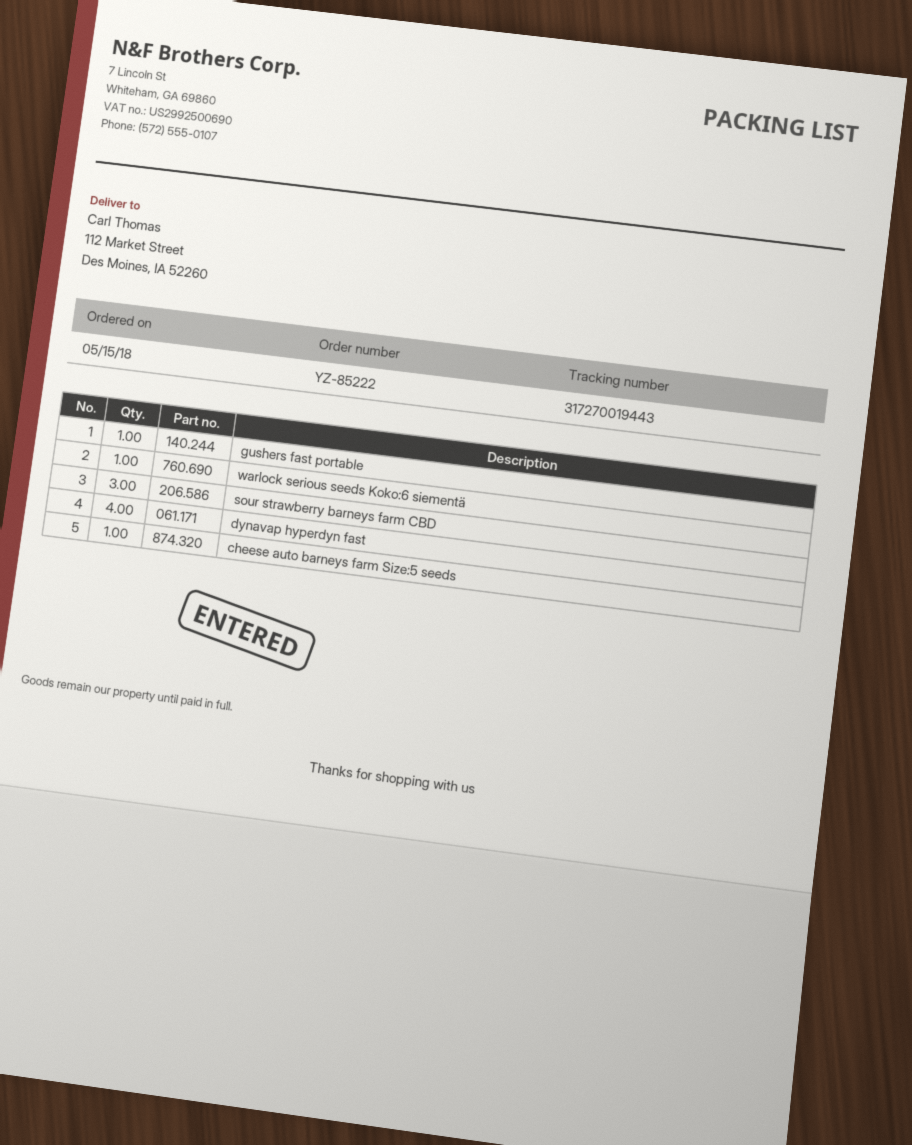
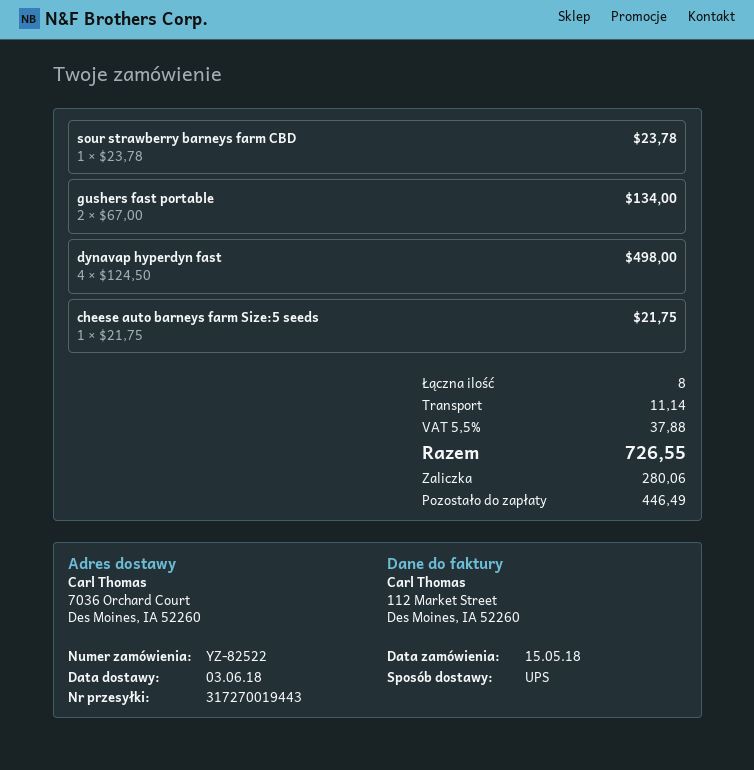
order number: YZ-85222 -> YZ-82522
ship to: 112 Market Street, Des Moines, IA 52260 -> 7036 Orchard Court, Des Moines, IA 52260
gushers fast portable: 1 -> 2
warlock serious seeds Koko:6 siementä: 1 -> none
sour strawberry barneys farm CBD: 3 -> 1

